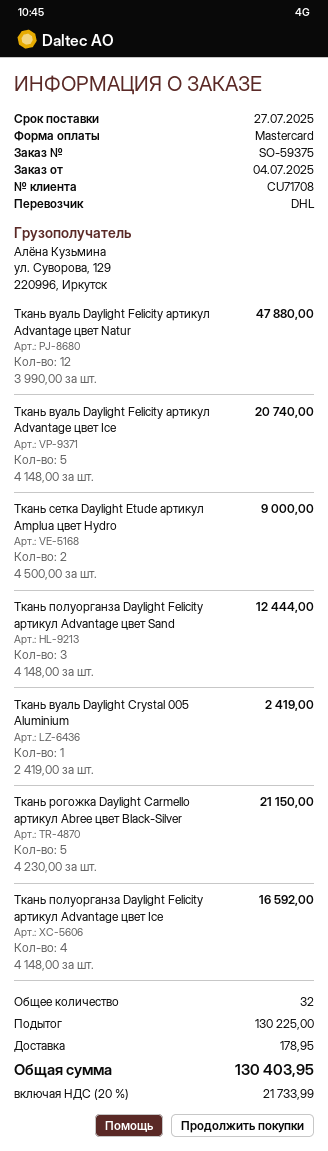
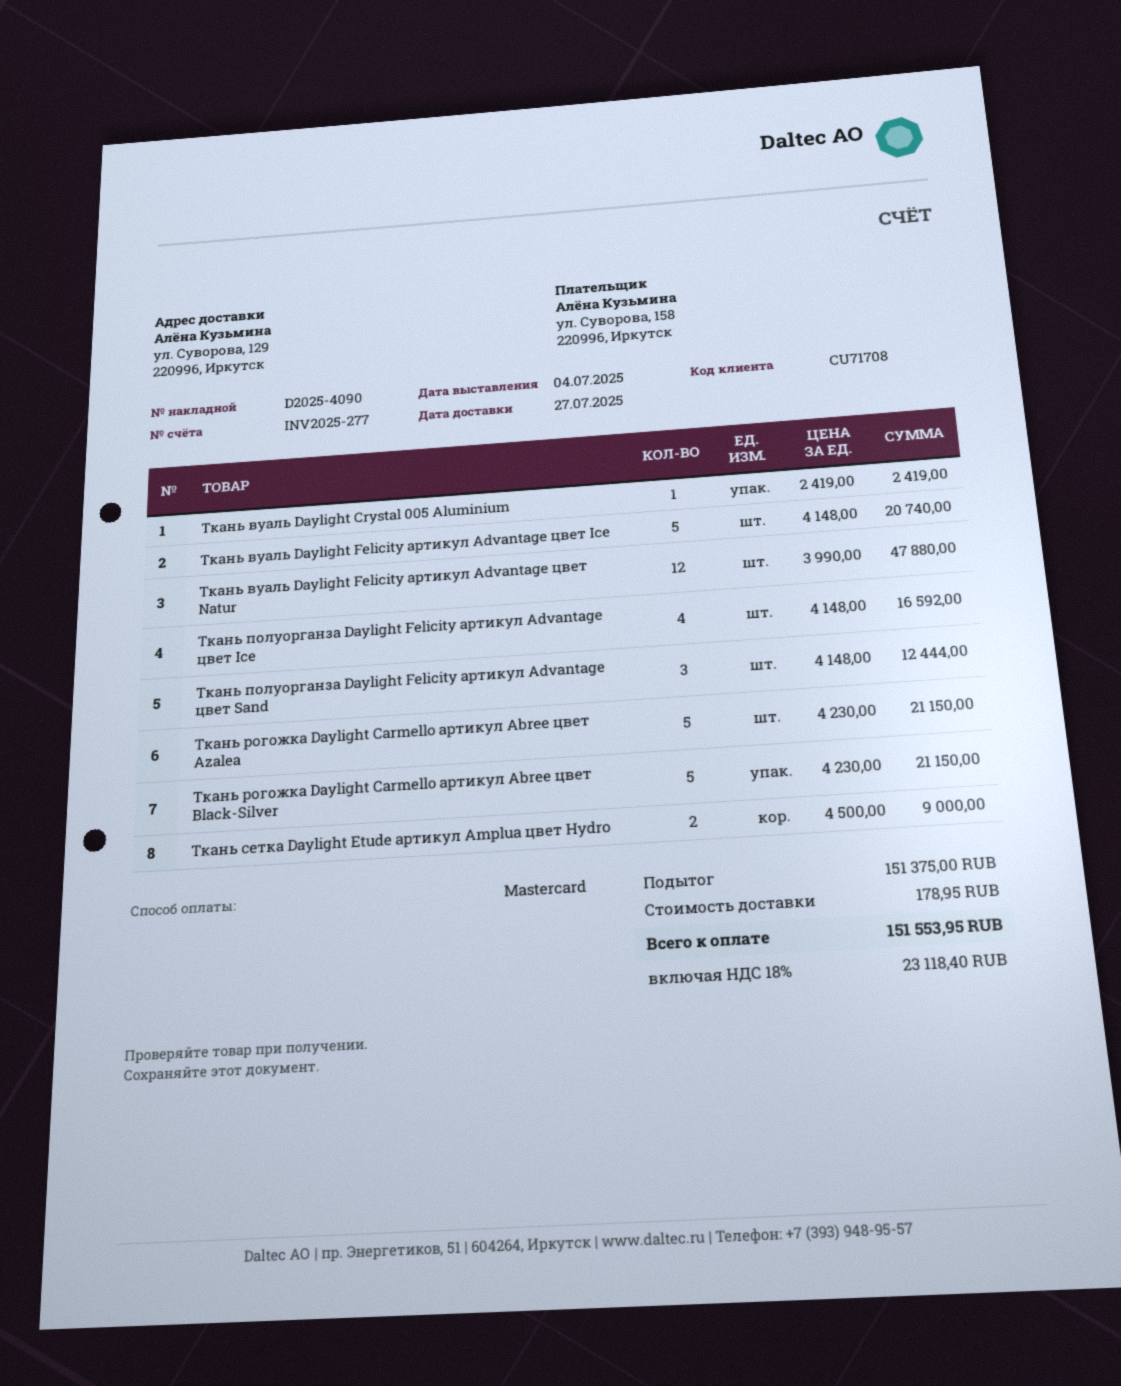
Ткань рогожка Daylight Carmello артикул Abree цвет Azalea: none -> 5 x 4230.00 = 21150.00
subtotal: 130225.00 -> 151375.00
tax: 20% = 21733.99 -> 18% = 23118.40
total: 130403.95 -> 151553.95

